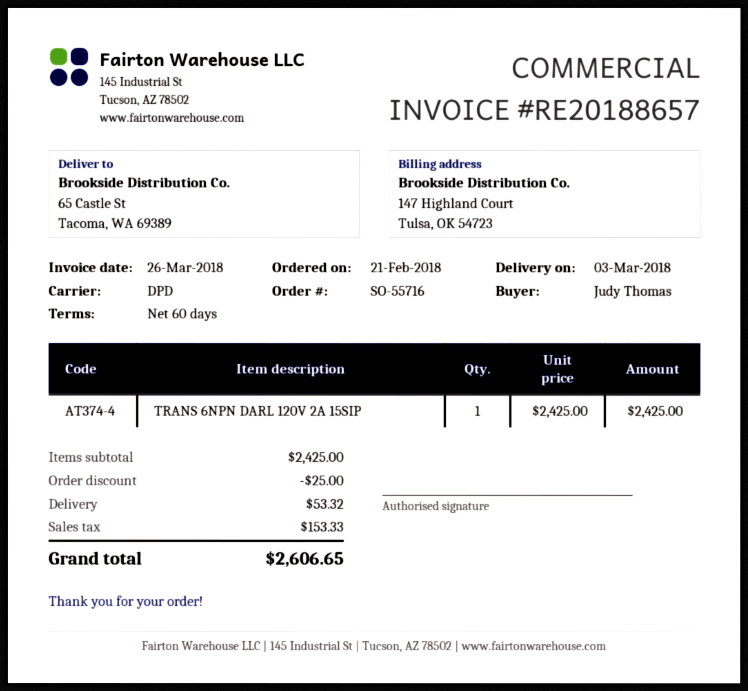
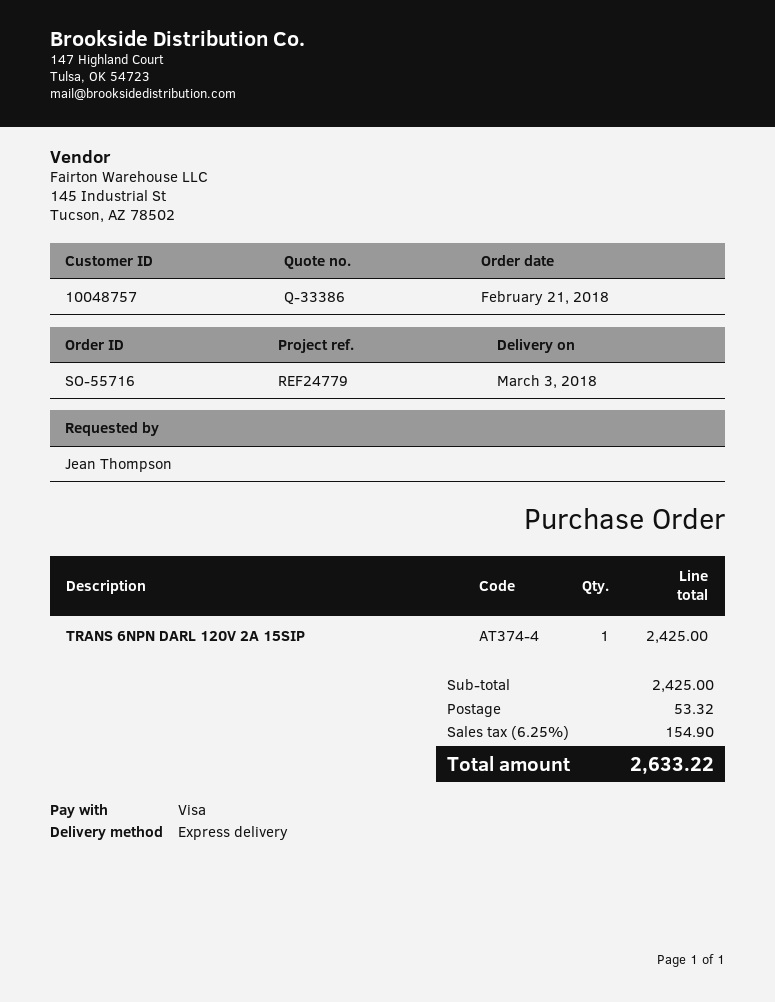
ordered by: Judy Thomas -> Jean Thompson
shipping method: DPD -> express
discount: 25.00 -> none
tax: 153.33 -> 154.90
total: 2606.65 -> 2633.22

